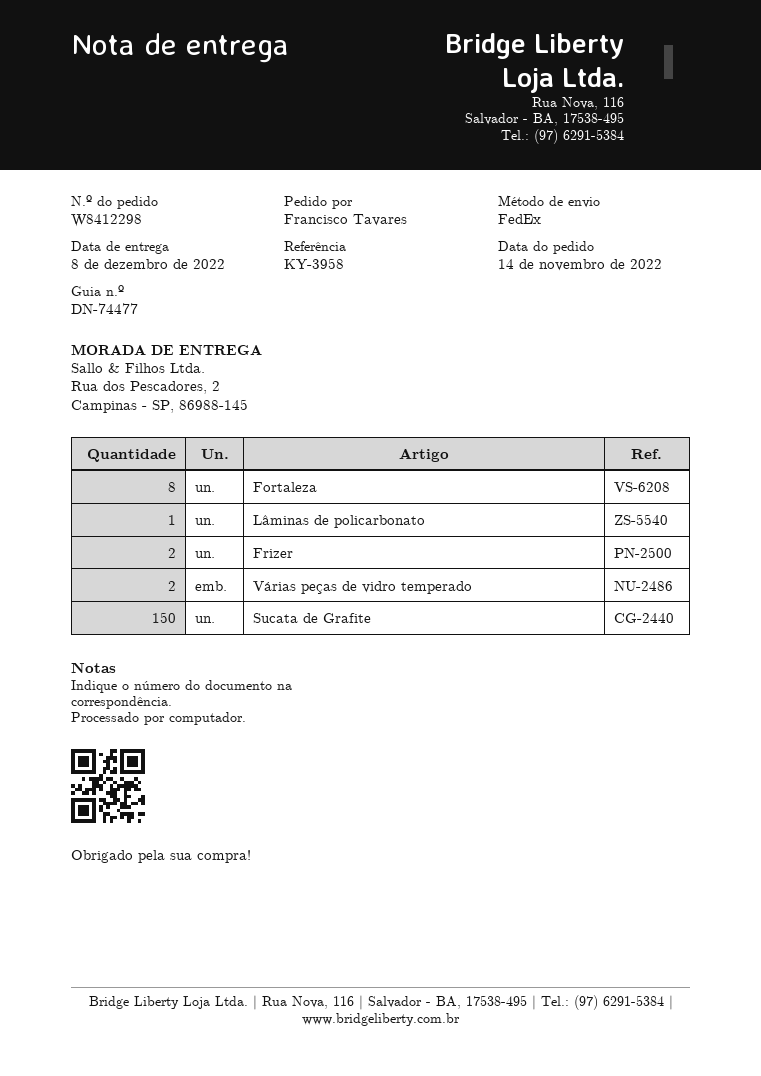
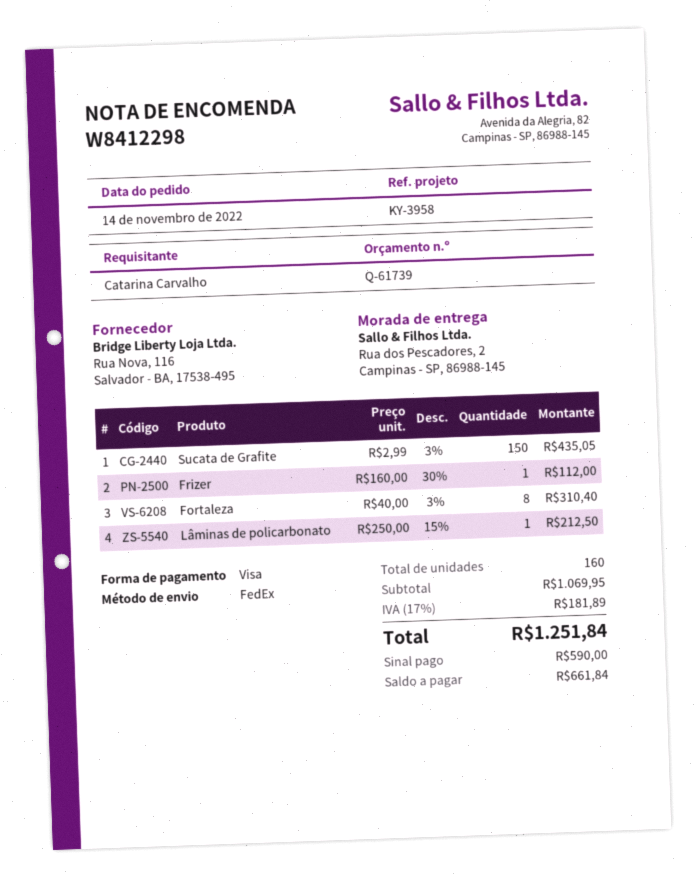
ordered by: Francisco Tavares -> Catarina Carvalho
Frizer: 2 -> 1
Várias peças de vidro temperado: 2 -> none

